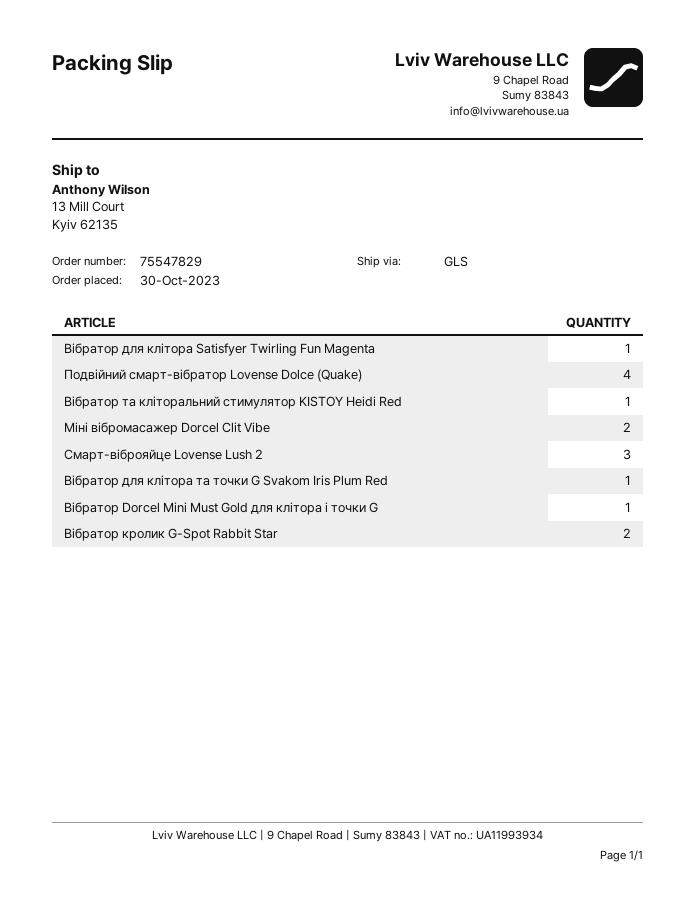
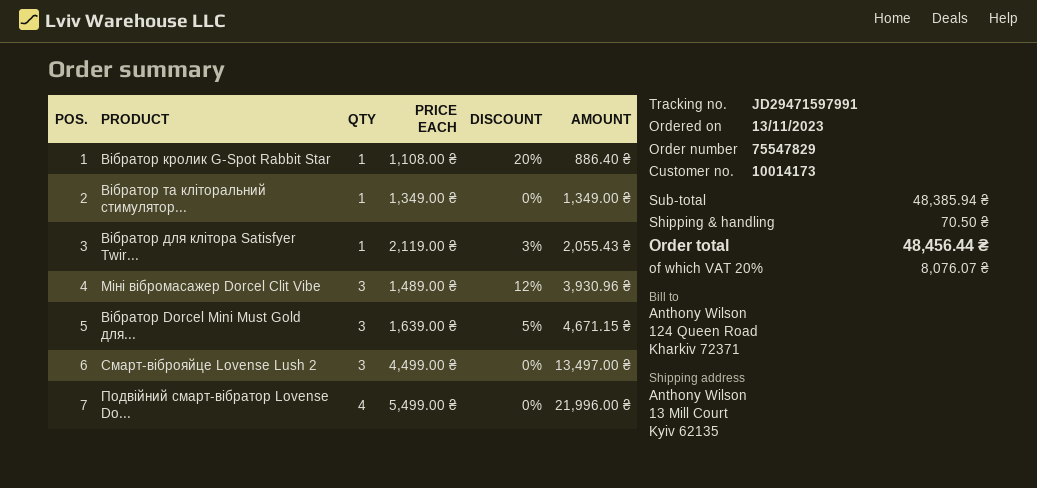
order date: 2023-10-30 -> 2023-11-13
Міні вібромасажер Dorcel Clit Vibe: 2 -> 3
Вібратор для клітора та точки G Svakom Iris Plum Red: 1 -> none
Вібратор Dorcel Mini Must Gold для клітора і точки G: 1 -> 3
Вібратор кролик G-Spot Rabbit Star: 2 -> 1

